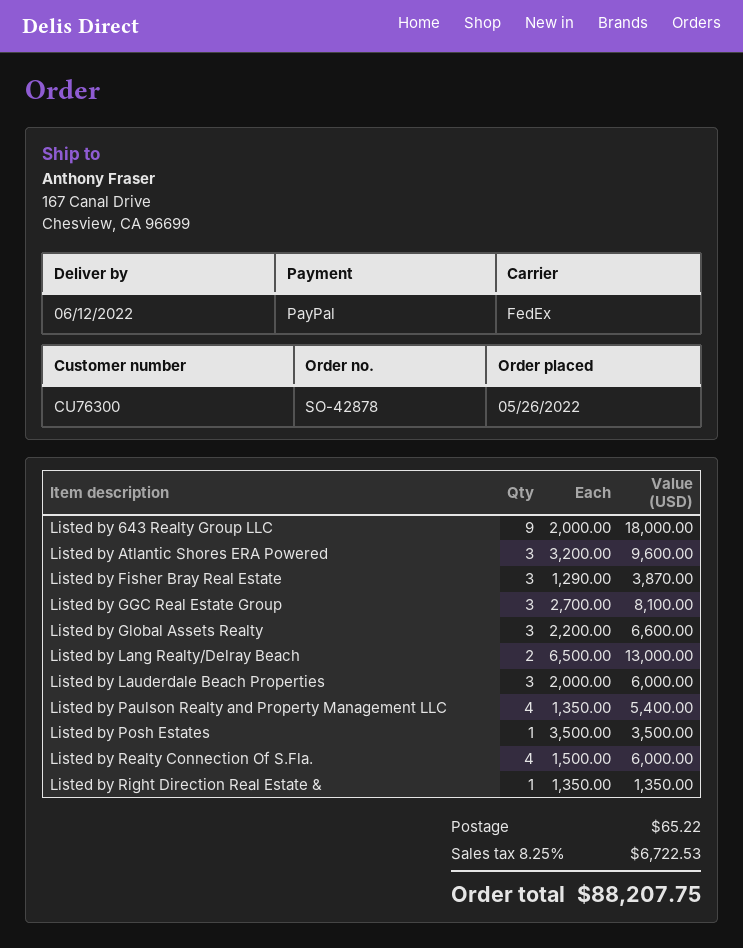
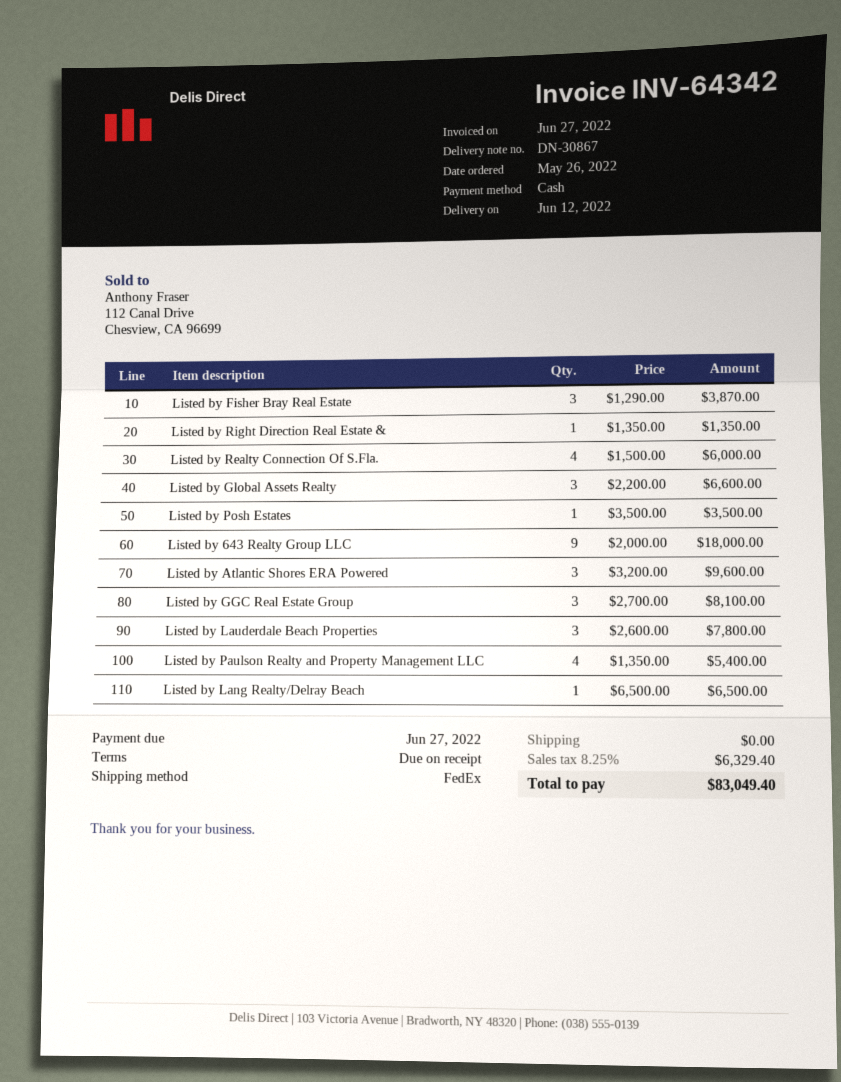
payment method: PayPal -> cash
Listed by Lang Realty/Delray Beach: 2 x 6500.00 = 13000.00 -> 1 x 6500.00 = 6500.00
Listed by Lauderdale Beach Properties: 3 x 2000.00 = 6000.00 -> 3 x 2600.00 = 7800.00
shipping: 65.22 -> 0.00
tax: 8.25% = 6722.53 -> 8.25% = 6329.40
total: 88207.75 -> 83049.40

